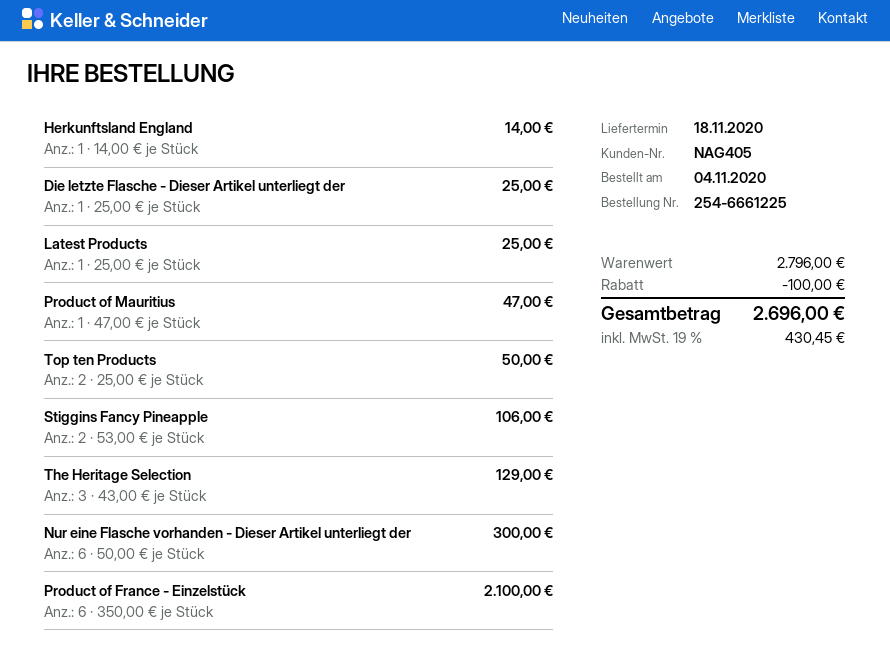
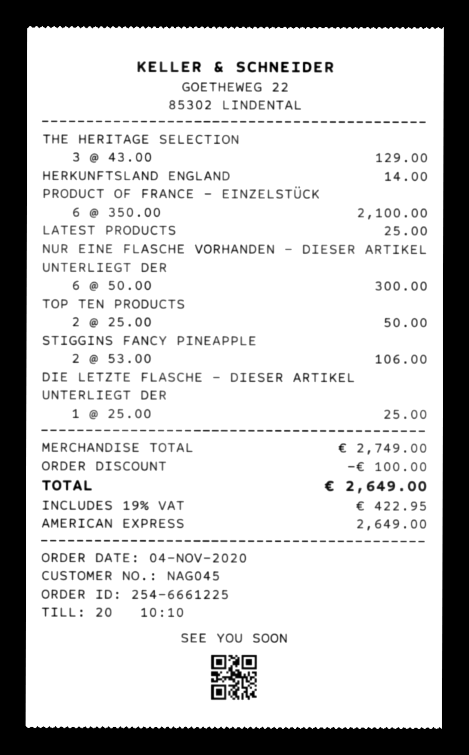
customer number: NAG405 -> NAG045
Product of Mauritius: 1 x 47.00 = 47.00 -> none
subtotal: 2796.00 -> 2749.00
tax: 19% = 430.45 -> 19% = 422.95
total: 2696.00 -> 2649.00

